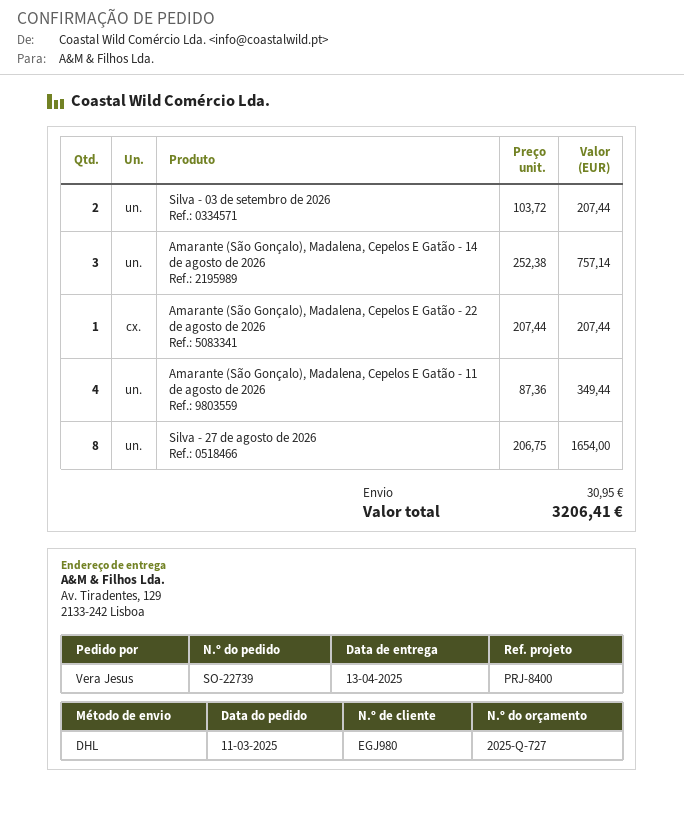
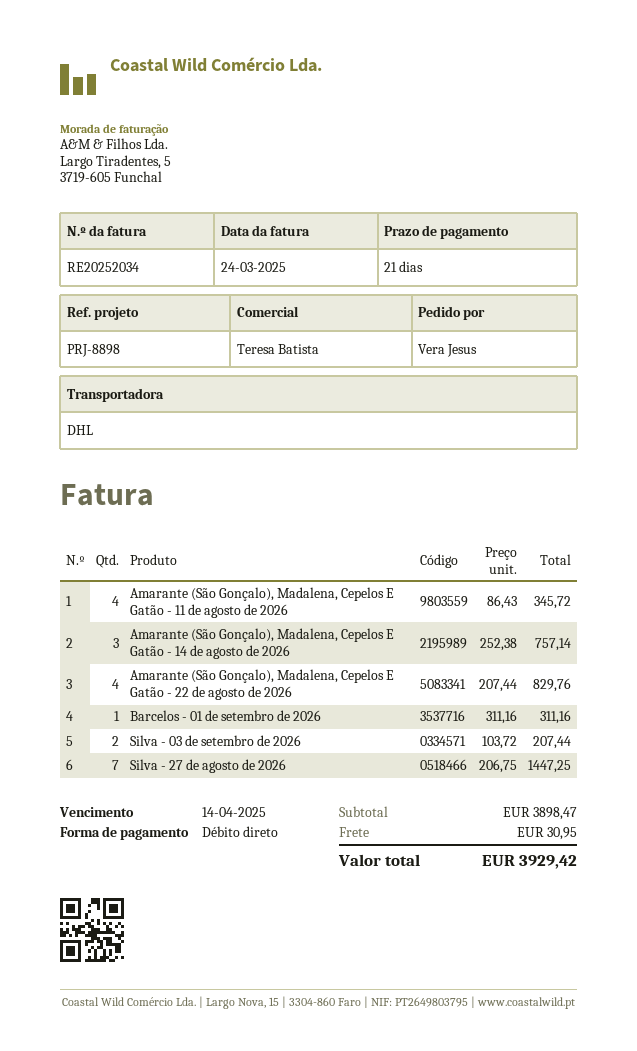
reference: PRJ-8400 -> PRJ-8898
Amarante (São Gonçalo), Madalena, Cepelos E Gatão - 22 de agosto de 2026: 1 x 207.44 = 207.44 -> 4 x 207.44 = 829.76
Amarante (São Gonçalo), Madalena, Cepelos E Gatão - 11 de agosto de 2026: 4 x 87.36 = 349.44 -> 4 x 86.43 = 345.72
Silva - 27 de agosto de 2026: 8 x 206.75 = 1654.00 -> 7 x 206.75 = 1447.25
Barcelos - 01 de setembro de 2026: none -> 1 x 311.16 = 311.16
total: 3206.41 -> 3929.42

